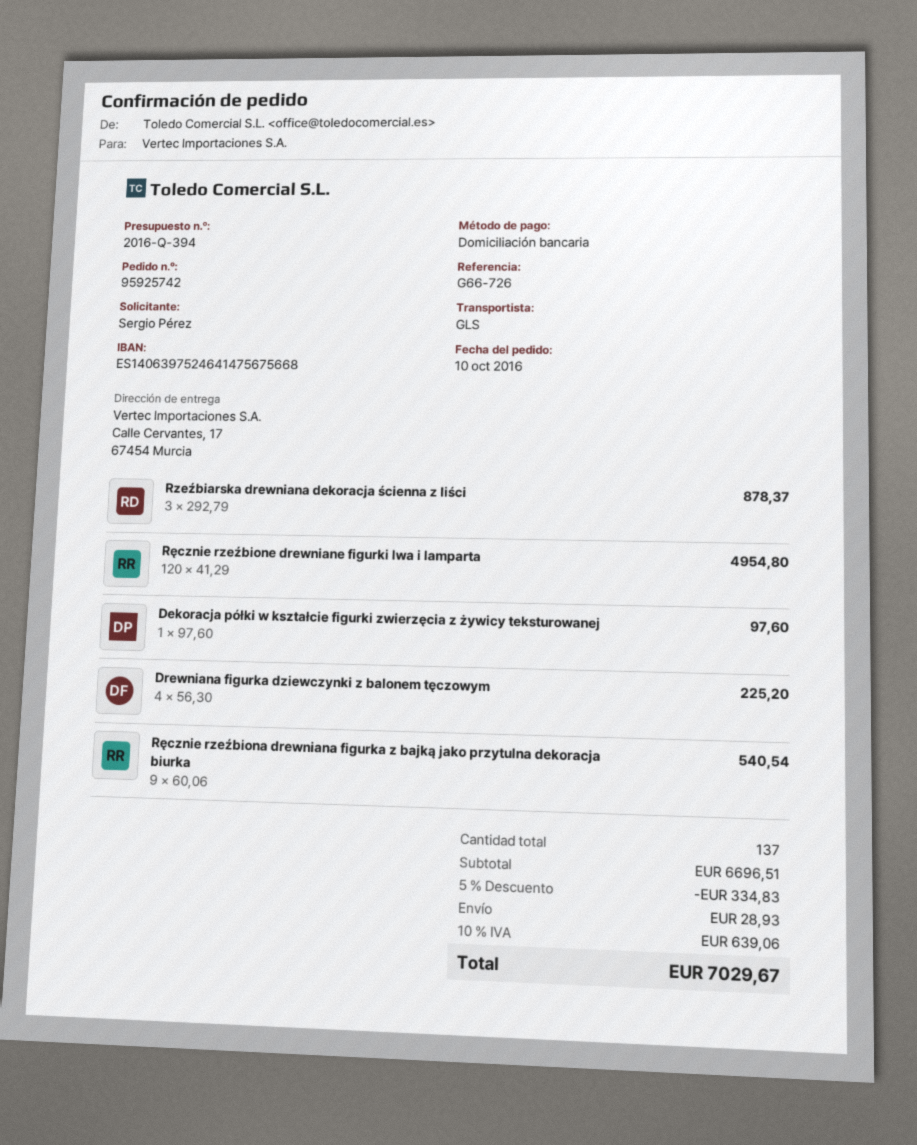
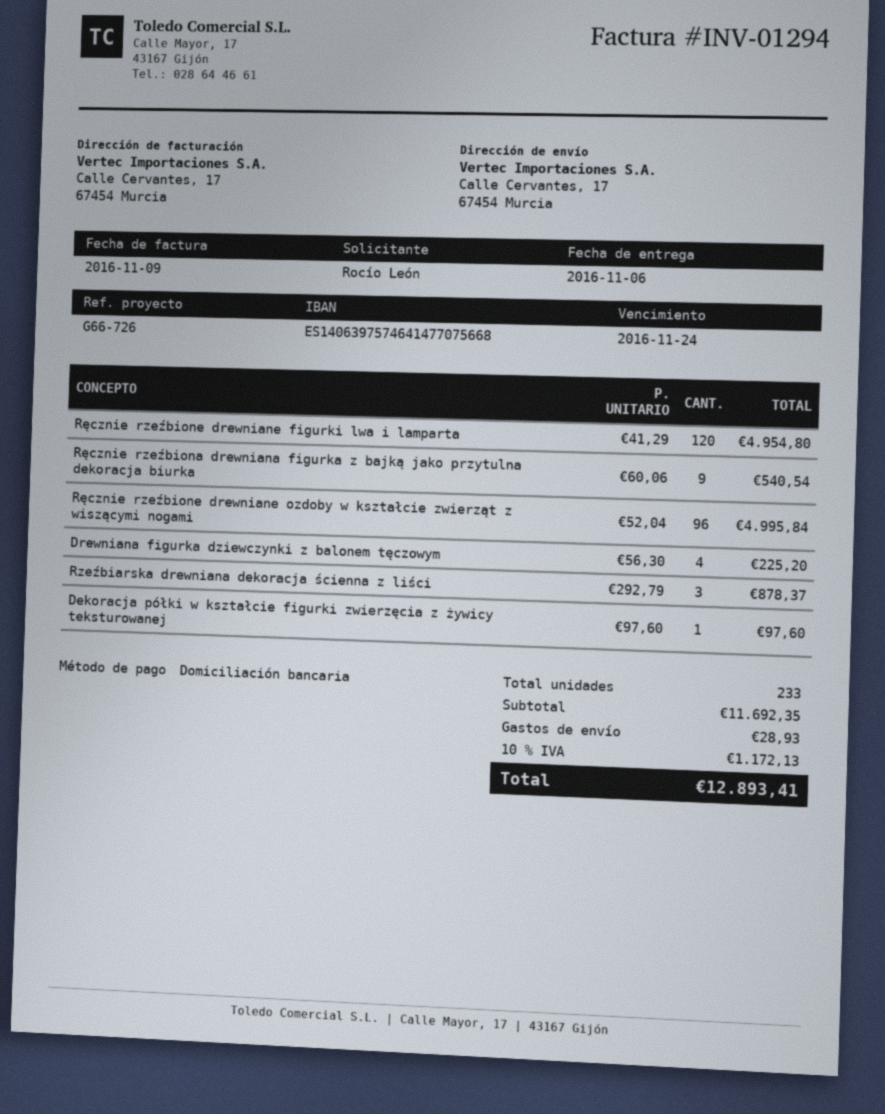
ordered by: Sergio Pérez -> Rocío León
bank account: ES1406397524641475675668 -> ES1406397574641477075668
Ręcznie rzeźbione drewniane ozdoby w kształcie zwierząt z wiszącymi nogami: none -> 96 x 52.04 = 4995.84
total quantity: 137 -> 233
subtotal: 6696.51 -> 11692.35
discount: 5% = 334.83 -> none
tax: 10% = 639.06 -> 10% = 1172.13
total: 7029.67 -> 12893.41

